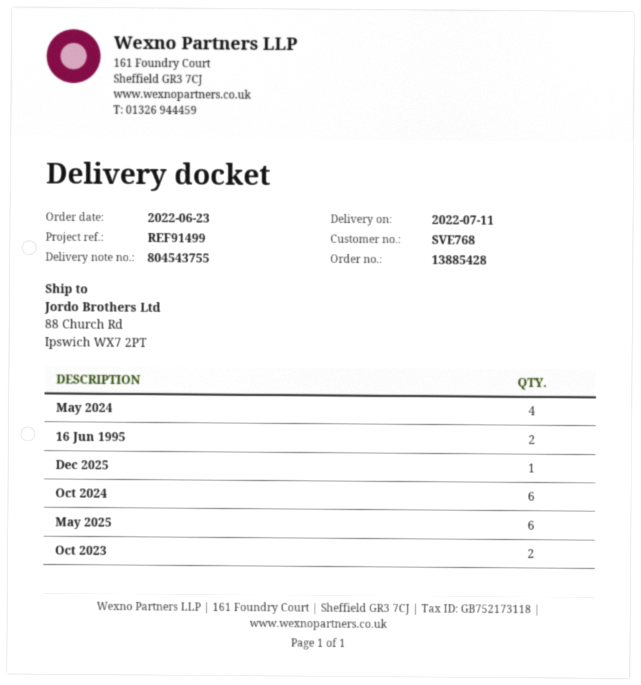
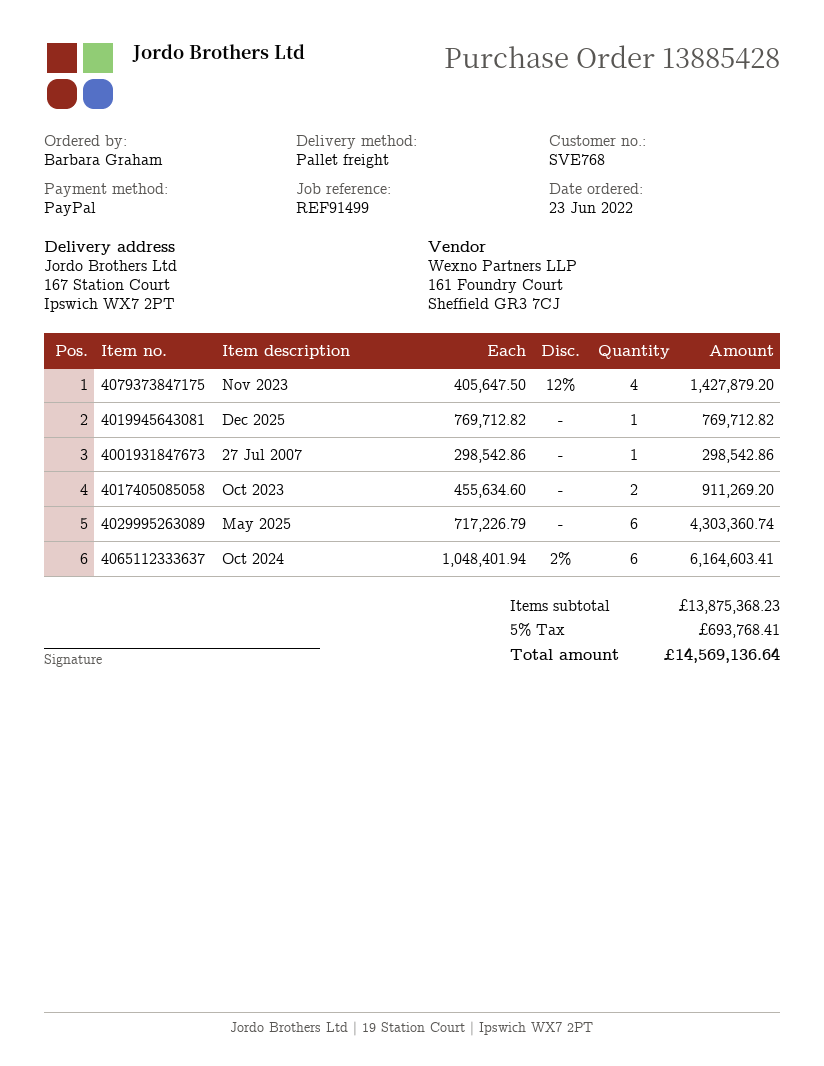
ship to: 88 Church Rd, Ipswich WX7 2PT -> 167 Station Court, Ipswich WX7 2PT
May 2024: 4 -> none
16 Jun 1995: 2 -> none
Nov 2023: none -> 4
27 Jul 2007: none -> 1

